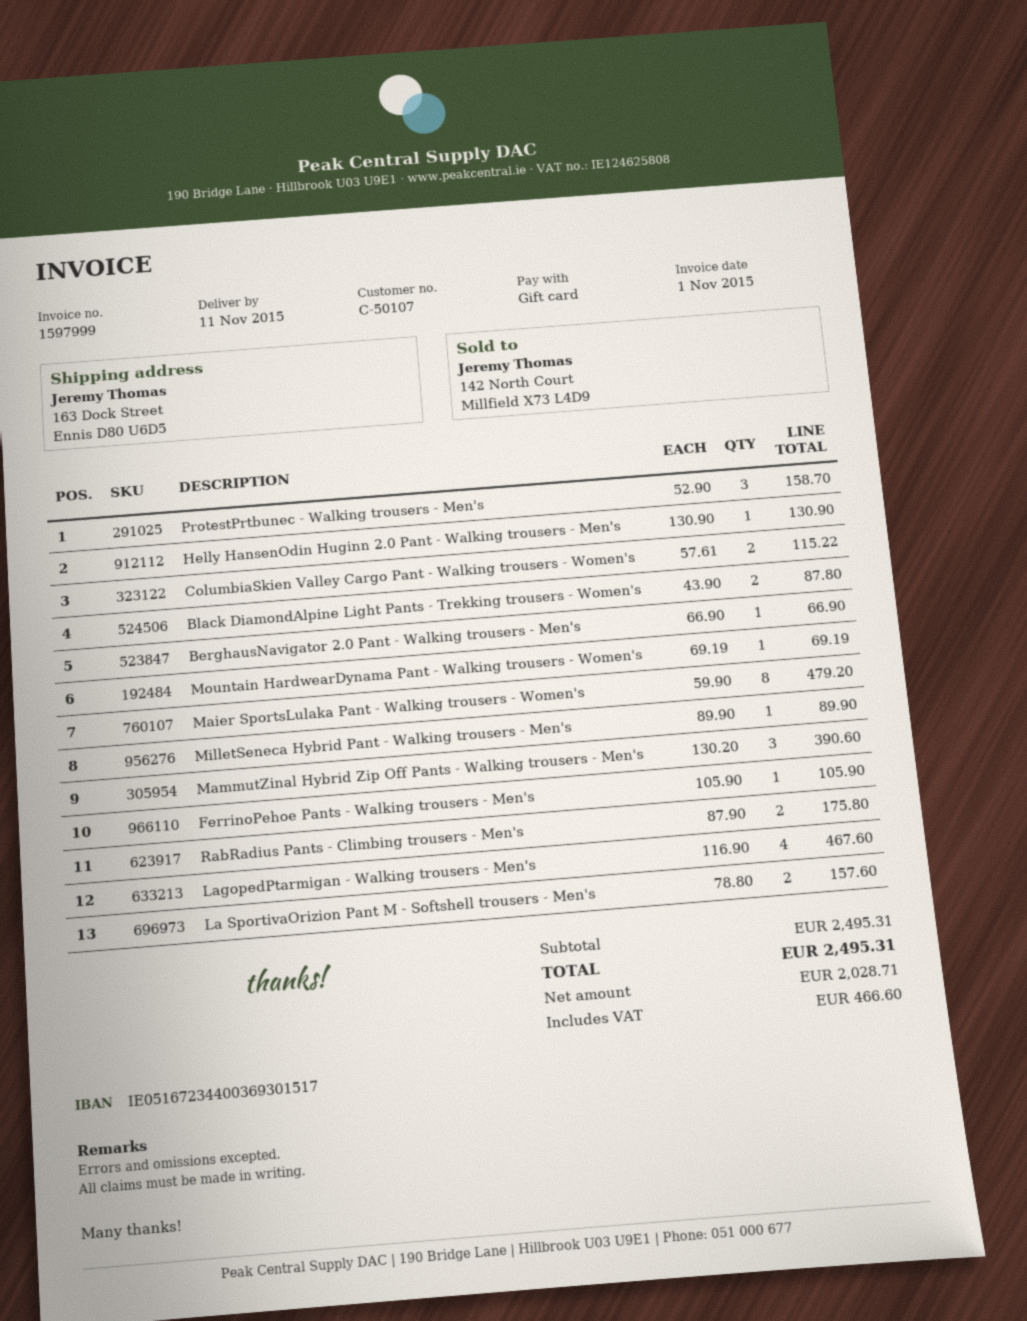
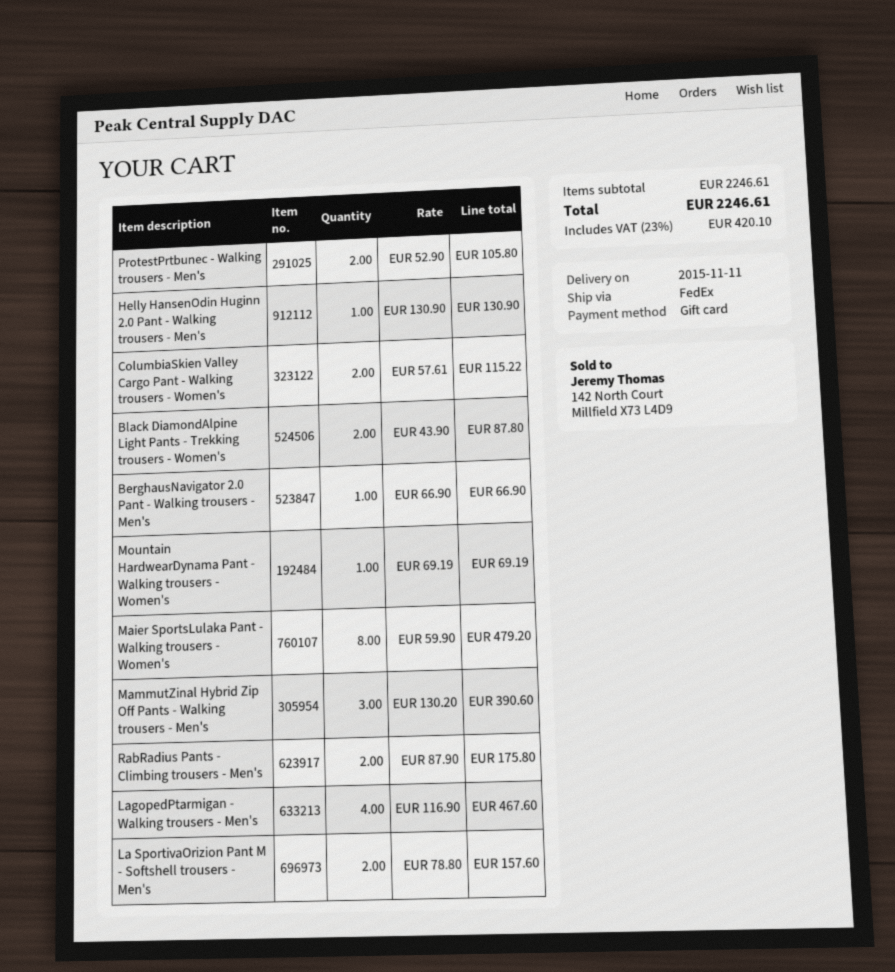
ProtestPrtbunec - Walking trousers - Men's: 3 x 52.90 = 158.70 -> 2 x 52.90 = 105.80
MilletSeneca Hybrid Pant - Walking trousers - Men's: 1 x 89.90 = 89.90 -> none
FerrinoPehoe Pants - Walking trousers - Men's: 1 x 105.90 = 105.90 -> none
subtotal: 2495.31 -> 2246.61
tax: 466.60 -> 420.10
total: 2495.31 -> 2246.61

